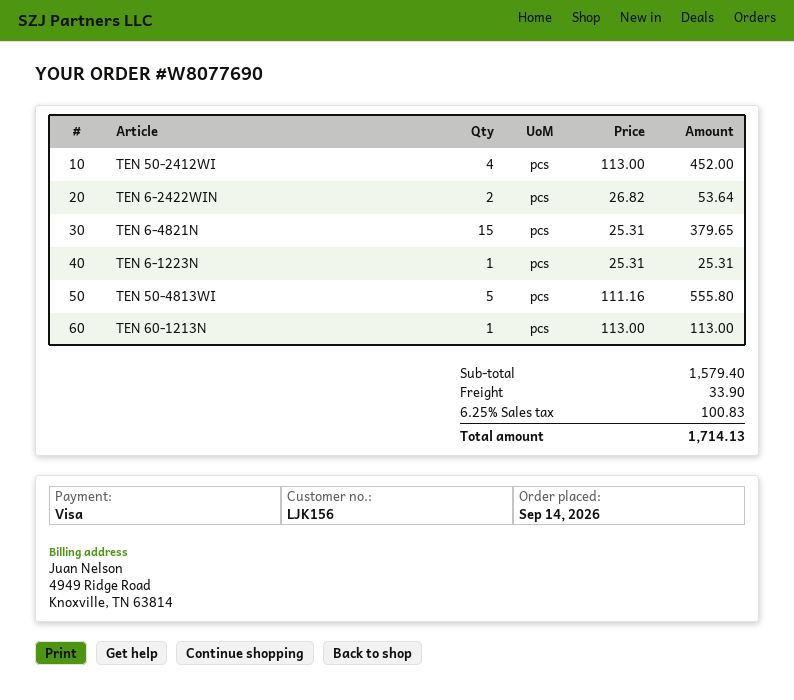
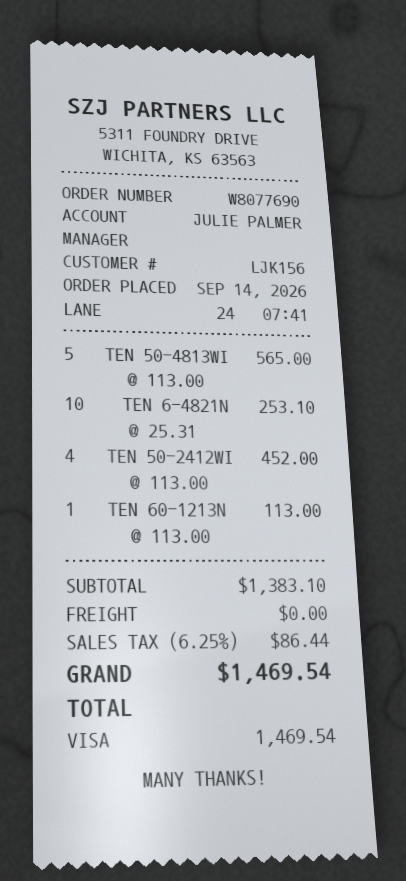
TEN 6-2422WIN: 2 x 26.82 = 53.64 -> none
TEN 6-4821N: 15 x 25.31 = 379.65 -> 10 x 25.31 = 253.10
TEN 6-1223N: 1 x 25.31 = 25.31 -> none
TEN 50-4813WI: 5 x 111.16 = 555.80 -> 5 x 113.00 = 565.00
subtotal: 1579.40 -> 1383.10
shipping: 33.90 -> 0.00
tax: 6.25% = 100.83 -> 6.25% = 86.44
total: 1714.13 -> 1469.54

